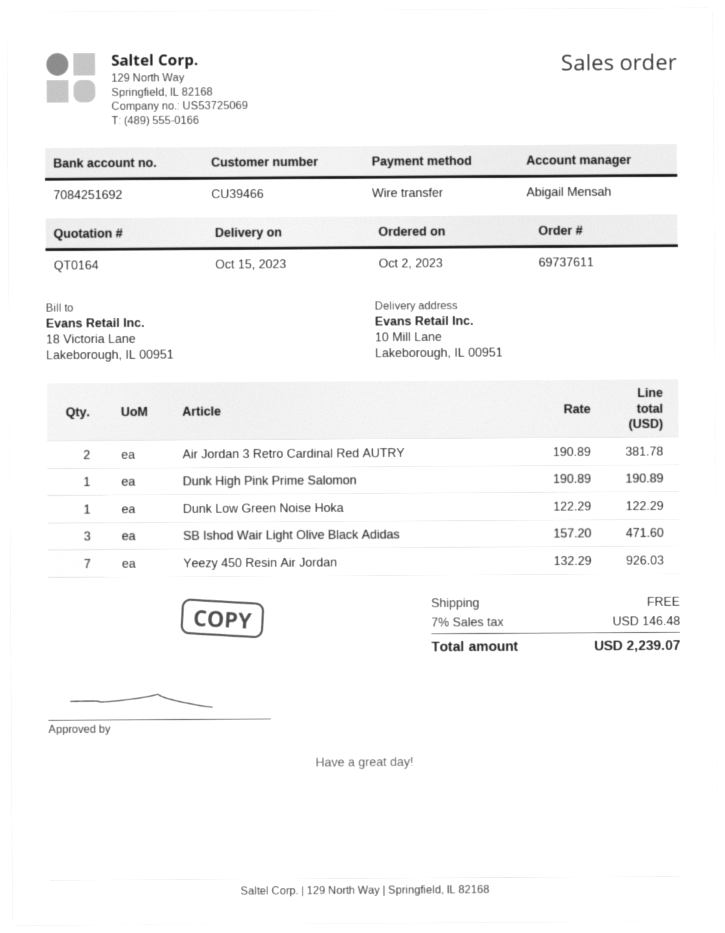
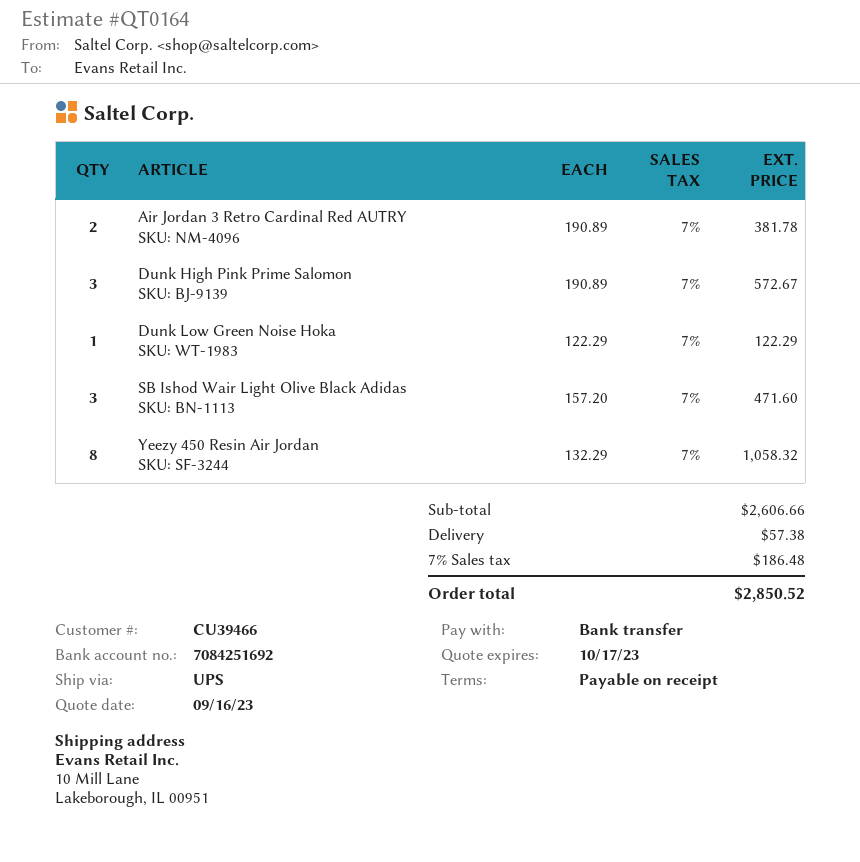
Dunk High Pink Prime Salomon: 1 x 190.89 = 190.89 -> 3 x 190.89 = 572.67
Yeezy 450 Resin Air Jordan: 7 x 132.29 = 926.03 -> 8 x 132.29 = 1058.32
shipping: 0.00 -> 57.38
tax: 7% = 146.48 -> 7% = 186.48
total: 2239.07 -> 2850.52

